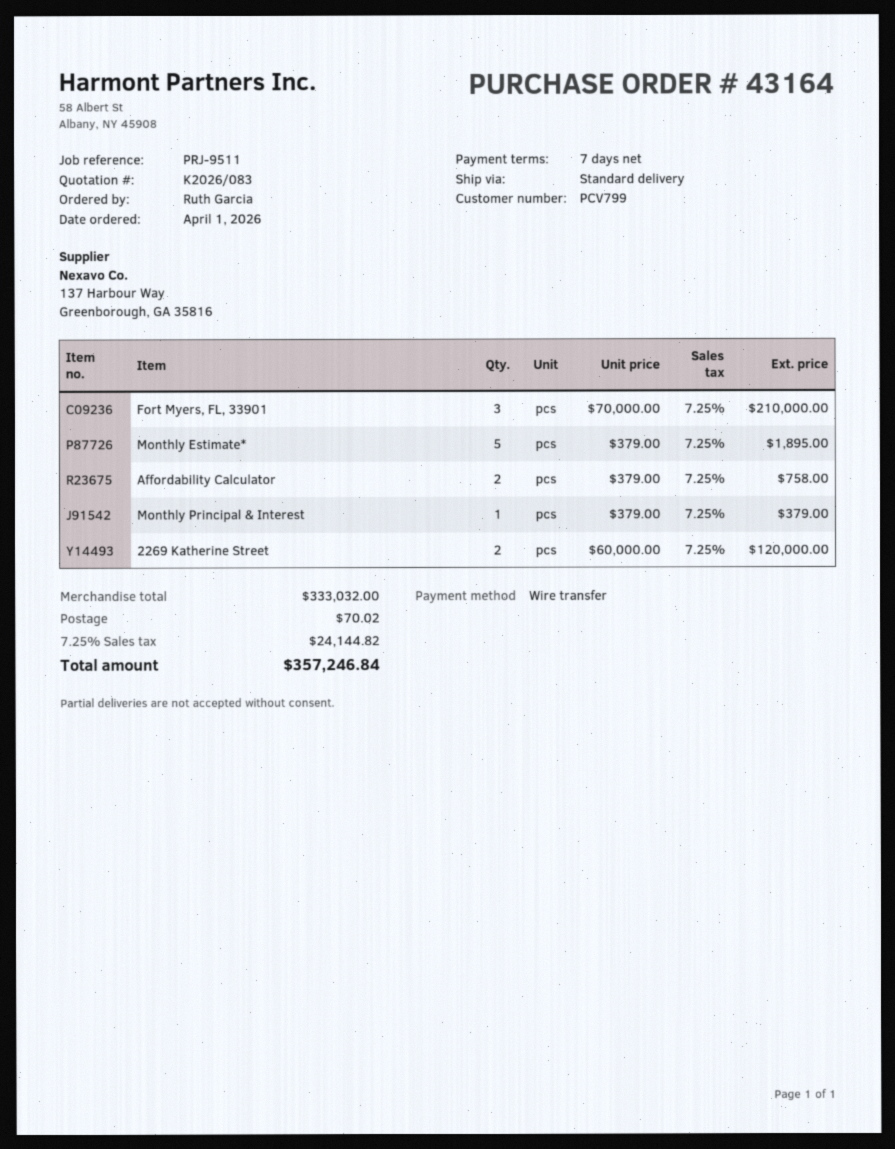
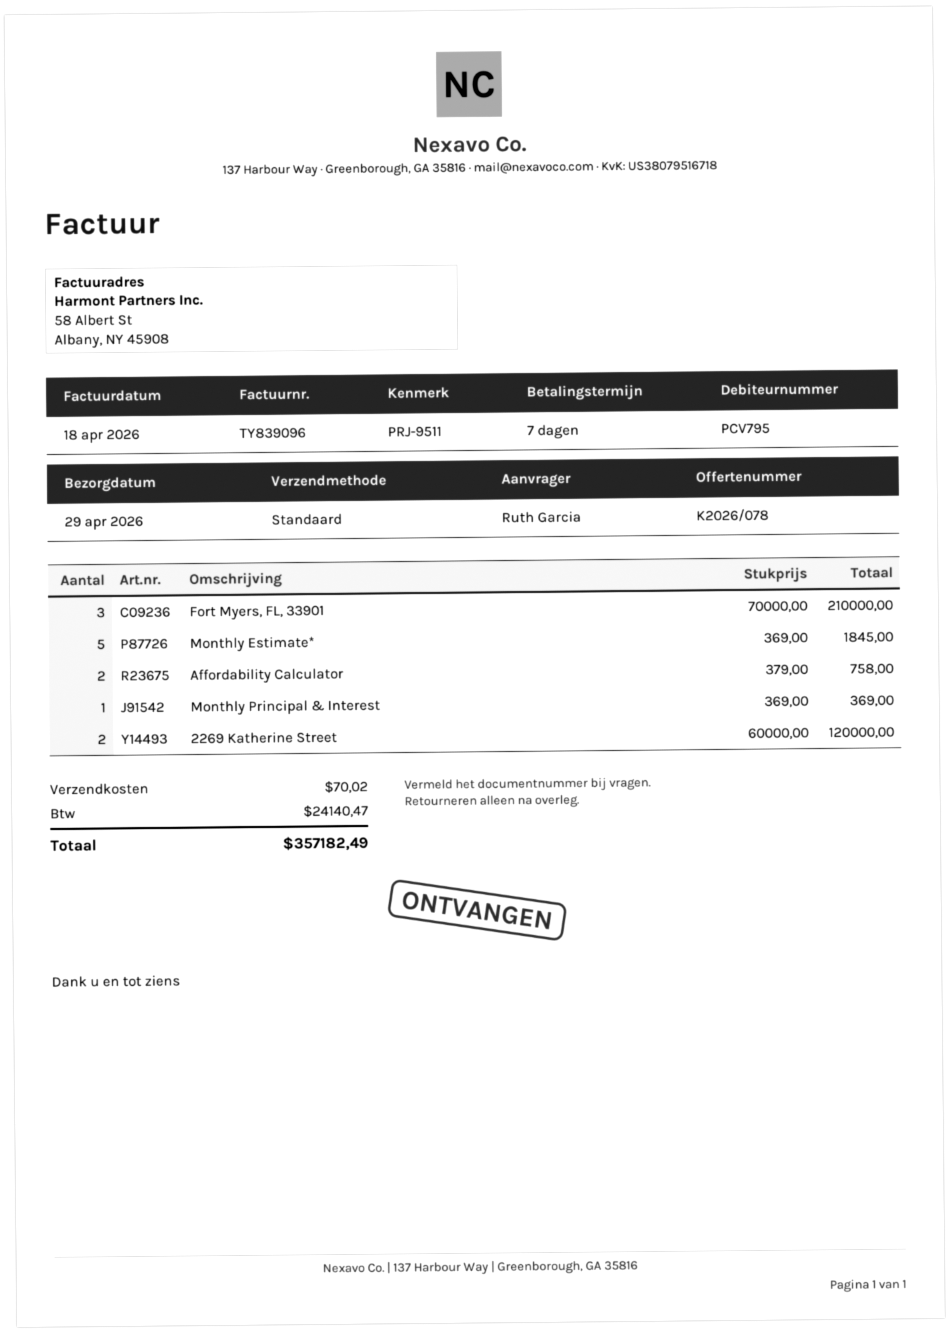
quote number: K2026/083 -> K2026/078
customer number: PCV799 -> PCV795
Monthly Estimate*: 5 x 379.00 = 1895.00 -> 5 x 369.00 = 1845.00
Monthly Principal & Interest: 1 x 379.00 = 379.00 -> 1 x 369.00 = 369.00
tax: 24144.82 -> 24140.47
total: 357246.84 -> 357182.49

